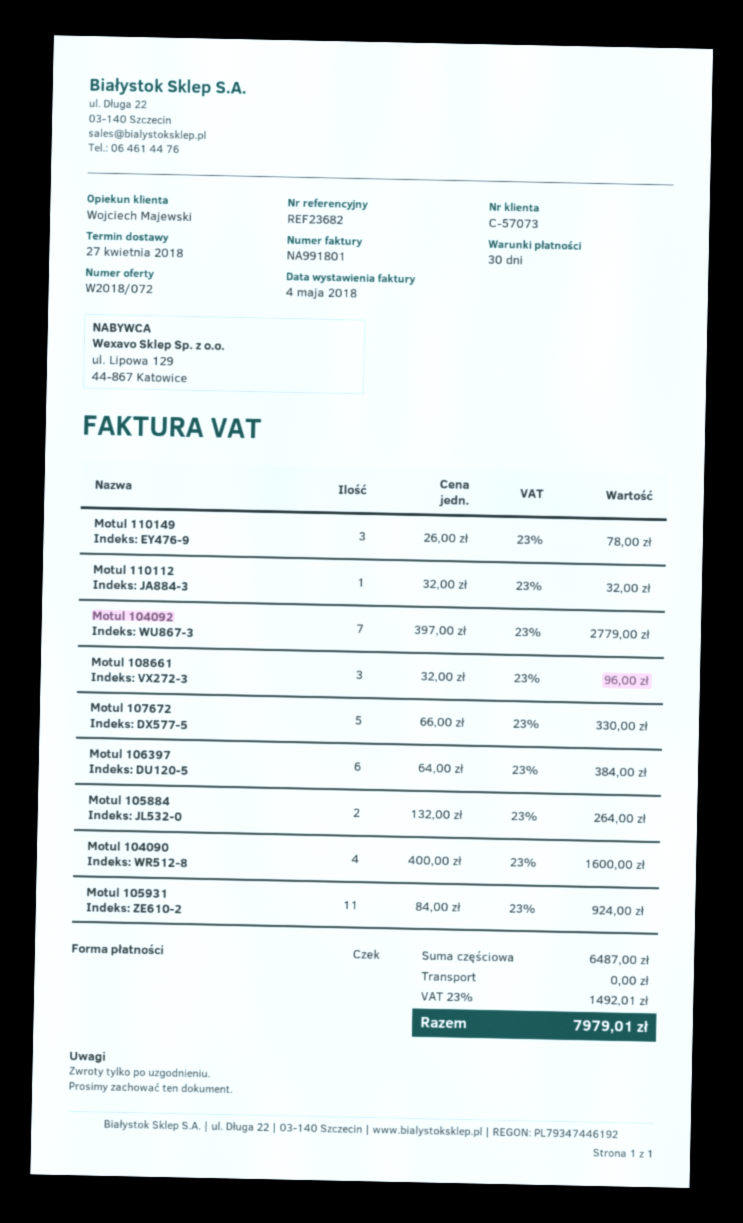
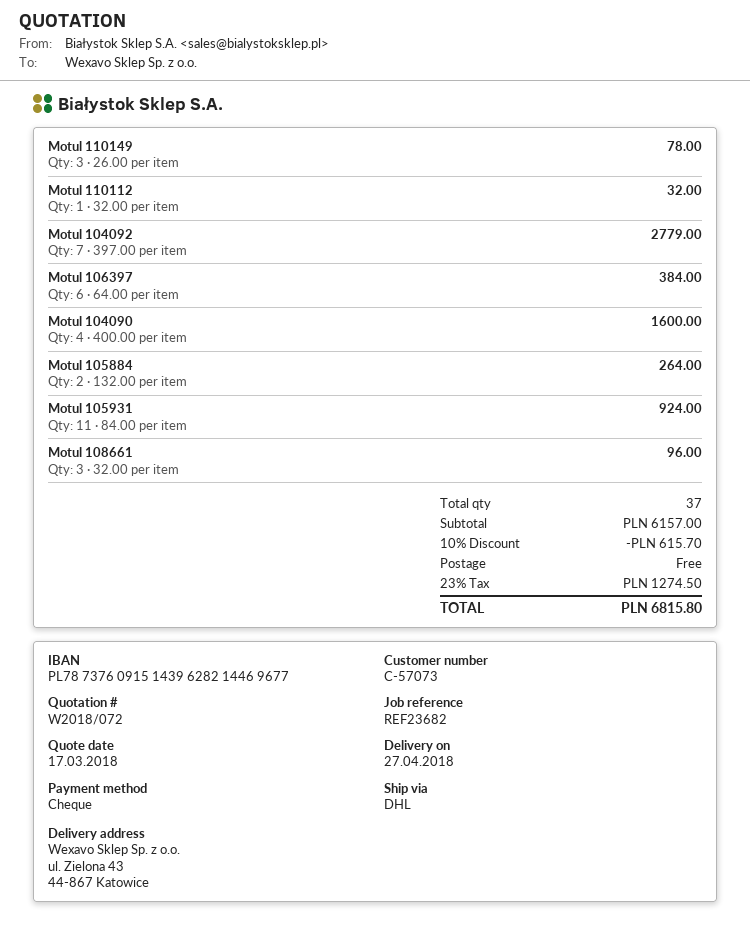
Motul 107672: 5 x 66.00 = 330.00 -> none
subtotal: 6487.00 -> 6157.00
discount: none -> 10% = 615.70
tax: 23% = 1492.01 -> 23% = 1274.50
total: 7979.01 -> 6815.80

